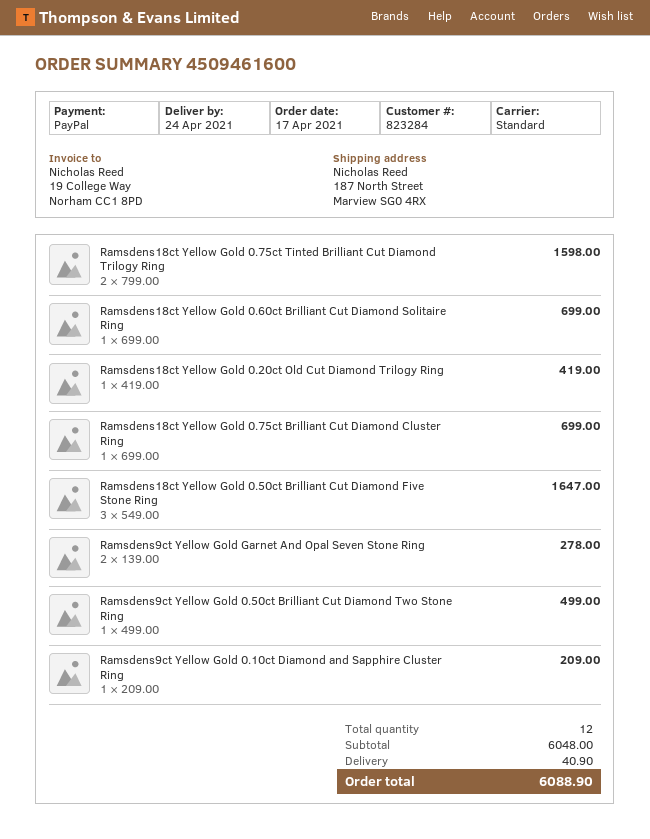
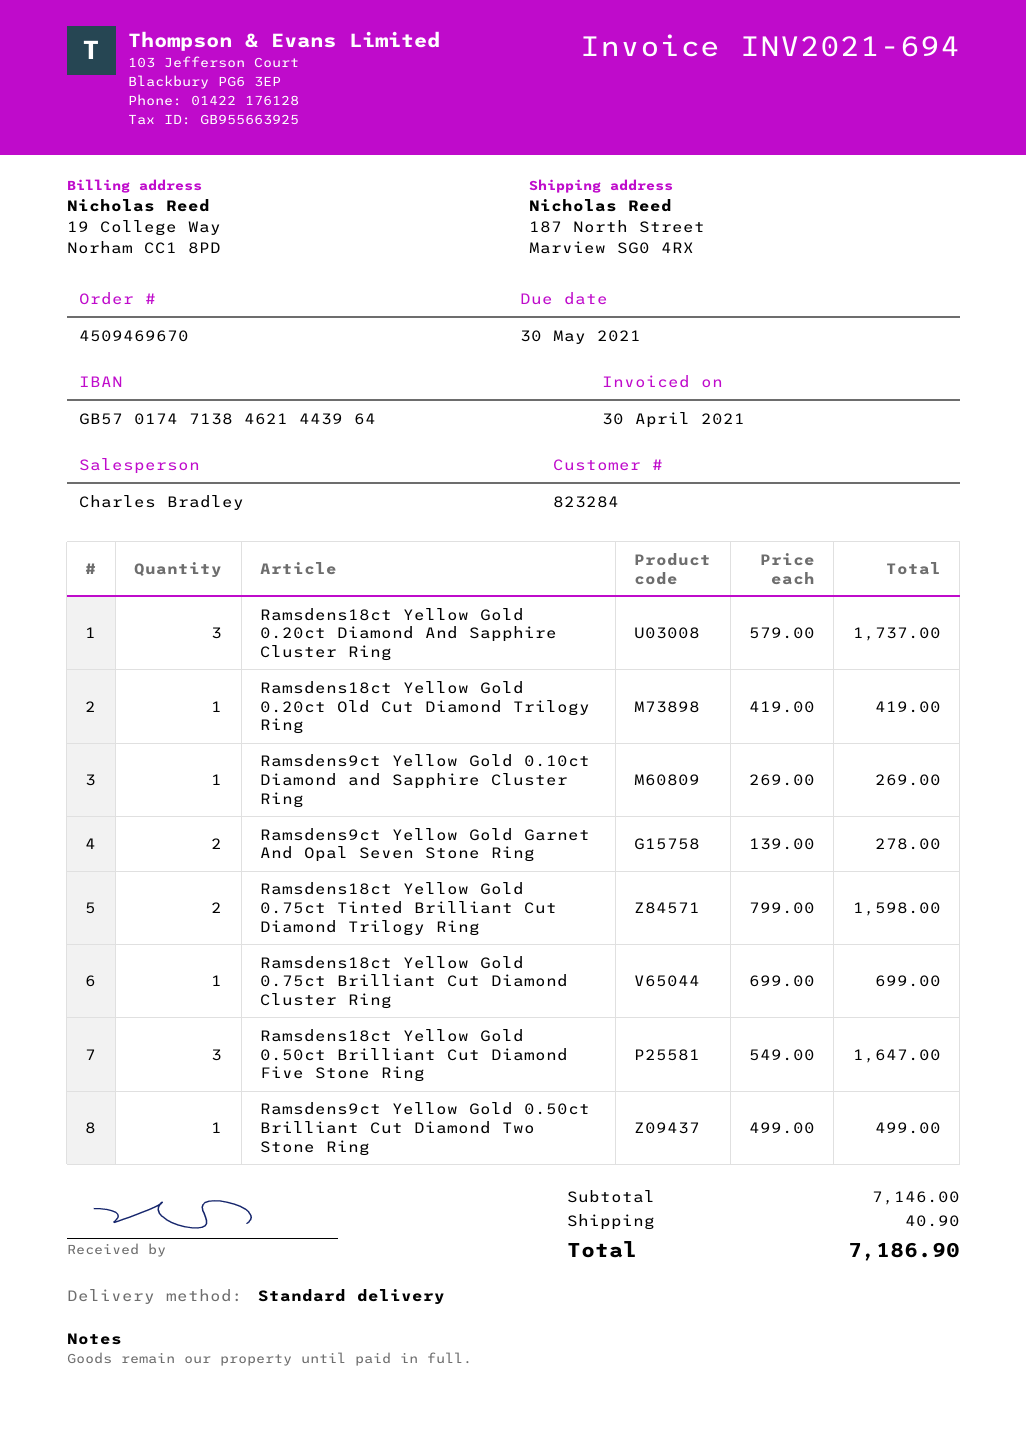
order number: 4509461600 -> 4509469670
Ramsdens18ct Yellow Gold 0.60ct Brilliant Cut Diamond Solitaire Ring: 1 x 699.00 = 699.00 -> none
Ramsdens9ct Yellow Gold 0.10ct Diamond and Sapphire Cluster Ring: 1 x 209.00 = 209.00 -> 1 x 269.00 = 269.00
Ramsdens18ct Yellow Gold 0.20ct Diamond And Sapphire Cluster Ring: none -> 3 x 579.00 = 1737.00
subtotal: 6048.00 -> 7146.00
total: 6088.90 -> 7186.90

